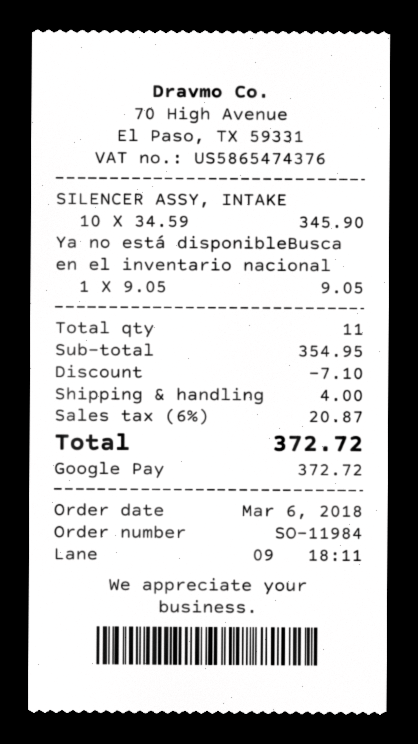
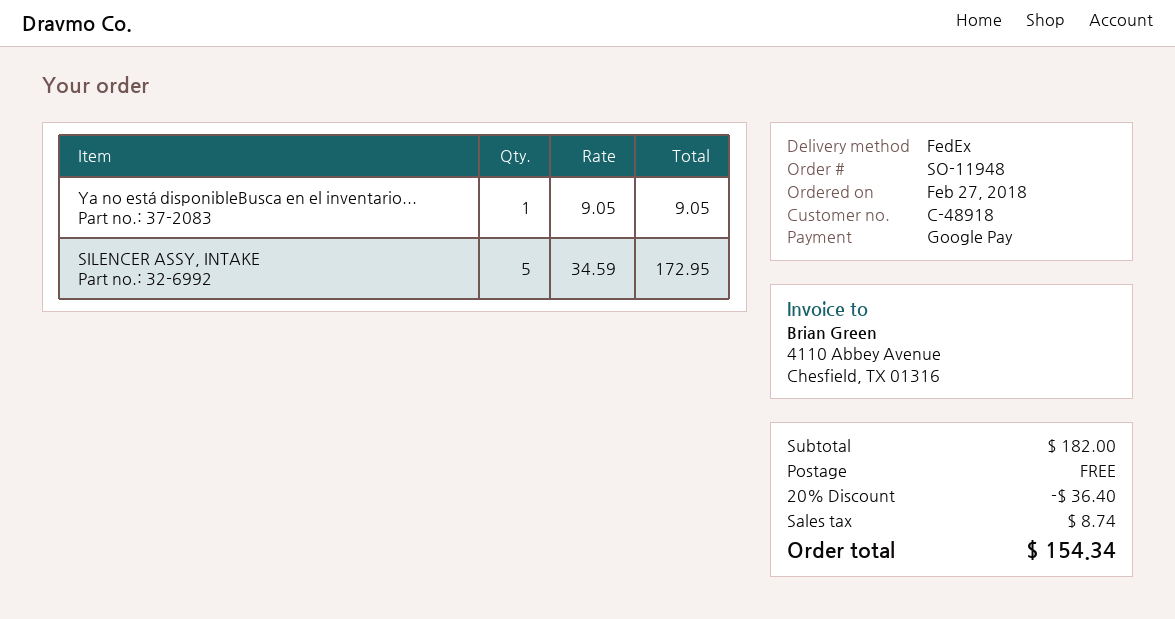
order number: SO-11984 -> SO-11948
order date: 2018-03-06 -> 2018-02-27
SILENCER ASSY, INTAKE: 10 x 34.59 = 345.90 -> 5 x 34.59 = 172.95
subtotal: 354.95 -> 182.00
discount: 7.10 -> 36.40
shipping: 4.00 -> 0.00
tax: 20.87 -> 8.74
total: 372.72 -> 154.34

